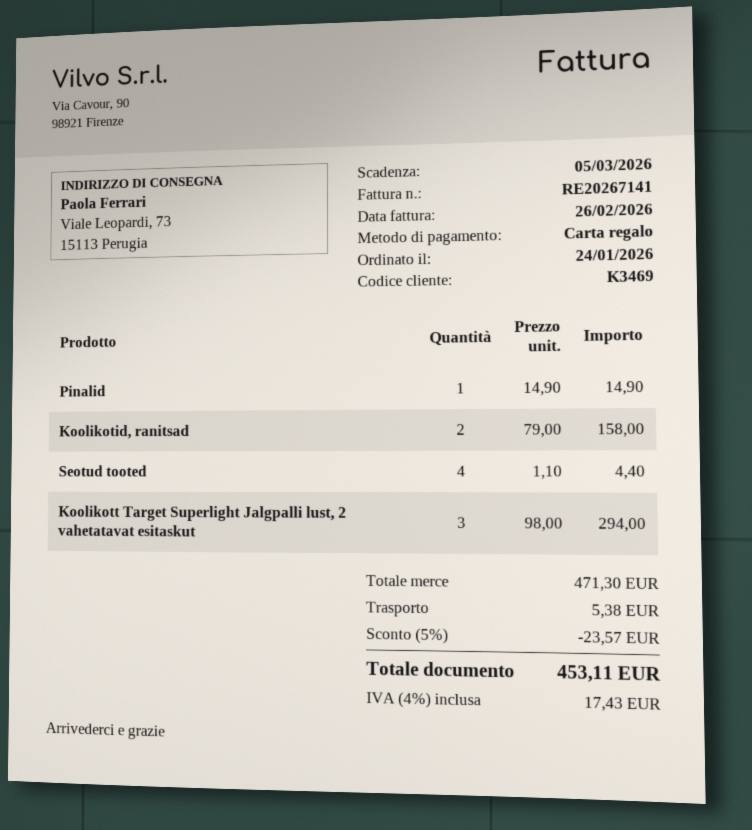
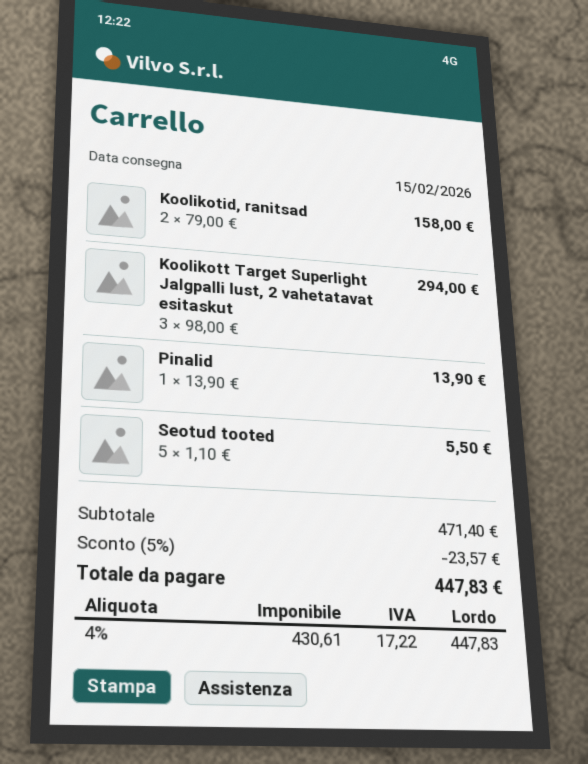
Pinalid: 1 x 14.90 = 14.90 -> 1 x 13.90 = 13.90
Seotud tooted: 4 x 1.10 = 4.40 -> 5 x 1.10 = 5.50
subtotal: 471.30 -> 471.40
shipping: 5.38 -> none
tax: 4% = 17.43 -> 4% = 17.22
total: 453.11 -> 447.83

